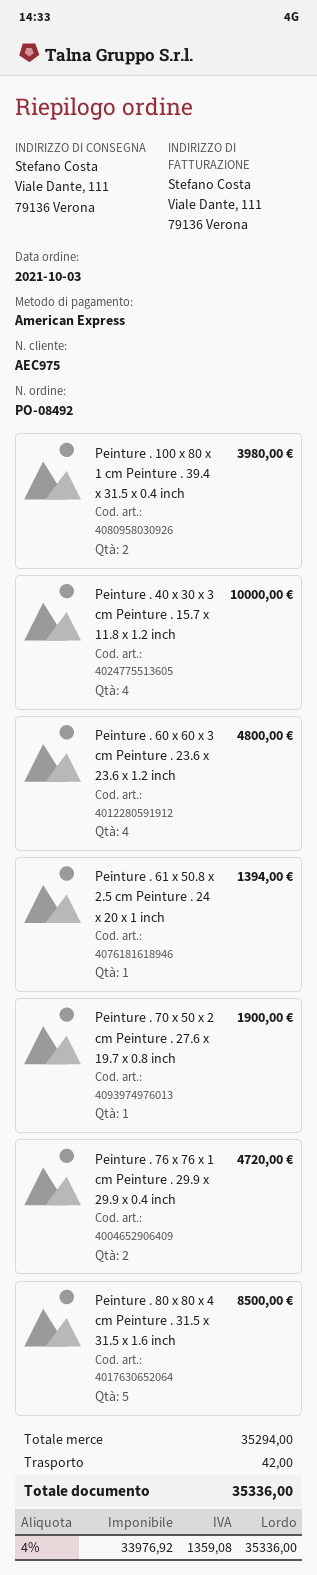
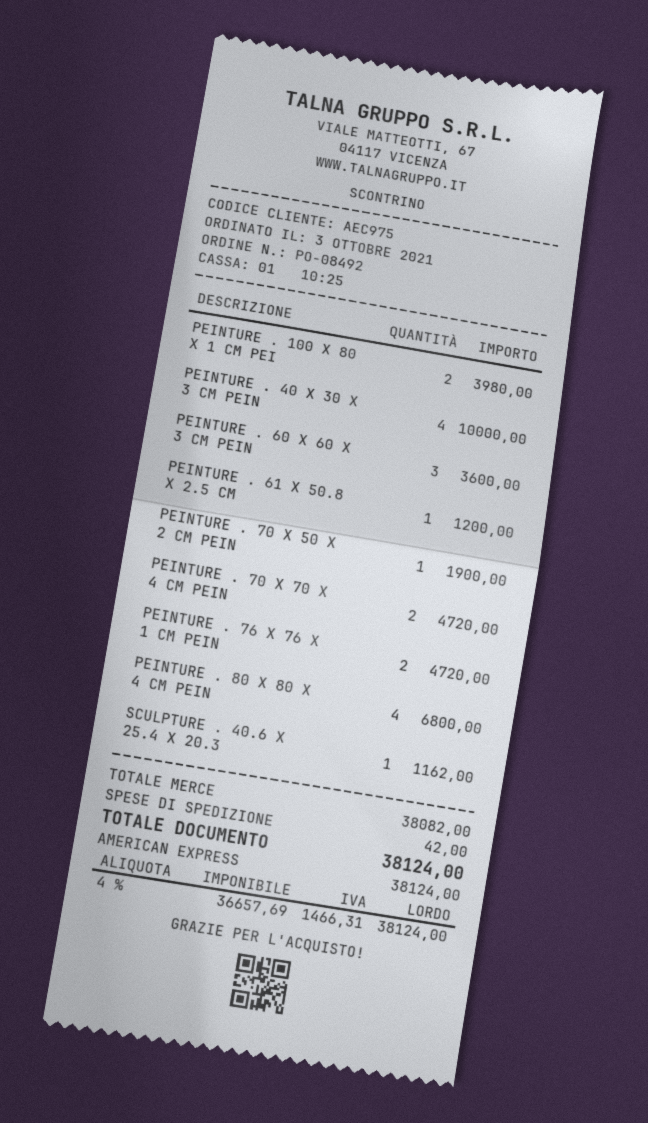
Peinture . 60 x 60 x 3 cm Peinture . 23.6 x 23.6 x 1.2 inch: 4 for 4800.00 -> 3 for 3600.00
Peinture . 61 x 50.8 x 2.5 cm Peinture . 24 x 20 x 1 inch: 1 for 1394.00 -> 1 for 1200.00
Peinture . 80 x 80 x 4 cm Peinture . 31.5 x 31.5 x 1.6 inch: 5 for 8500.00 -> 4 for 6800.00
PEINTURE . 70 X 70 X 4 CM PEIN: none -> 2 for 4720.00
SCULPTURE . 40.6 X 25.4 X 20.3: none -> 1 for 1162.00
subtotal: 35294.00 -> 38082.00
net: 33976.92 -> 36657.69
tax: 4% = 1359.08 -> 4% = 1466.31
total: 35336.00 -> 38124.00

